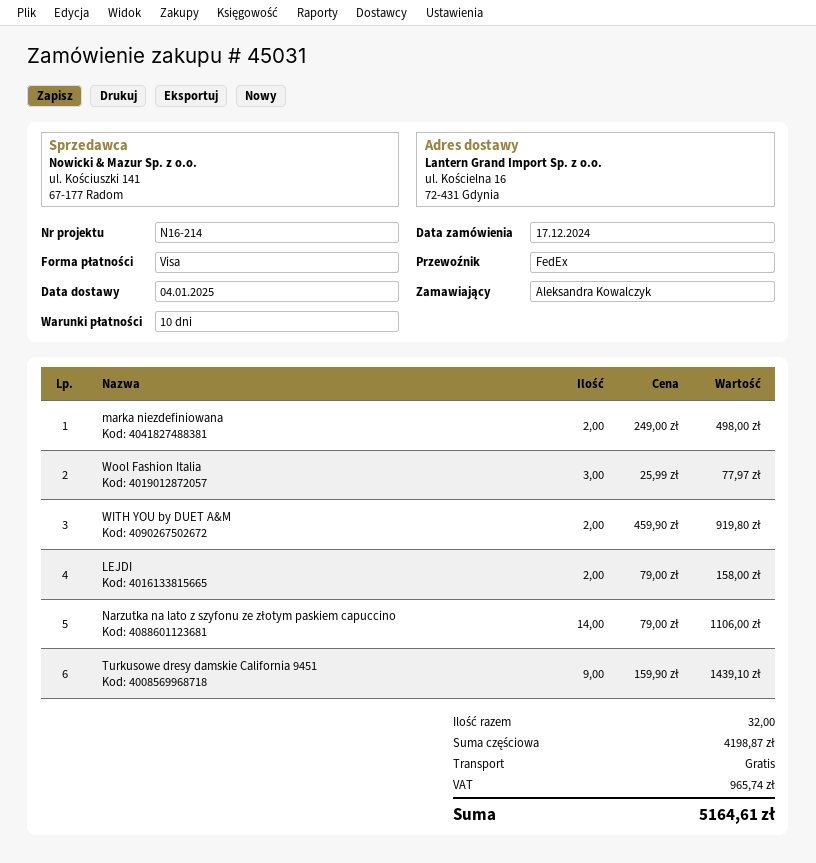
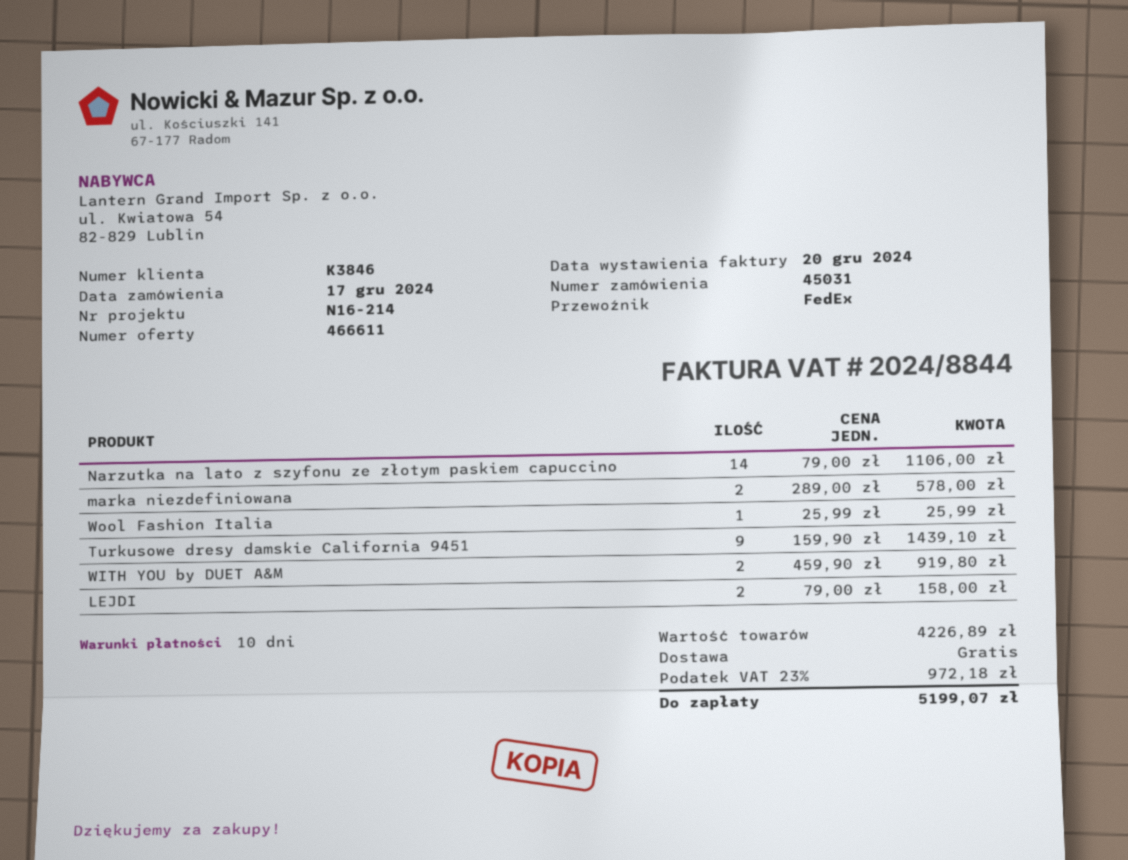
marka niezdefiniowana: 2 x 249.00 = 498.00 -> 2 x 289.00 = 578.00
Wool Fashion Italia: 3 x 25.99 = 77.97 -> 1 x 25.99 = 25.99
subtotal: 4198.87 -> 4226.89
tax: 965.74 -> 972.18
total: 5164.61 -> 5199.07

